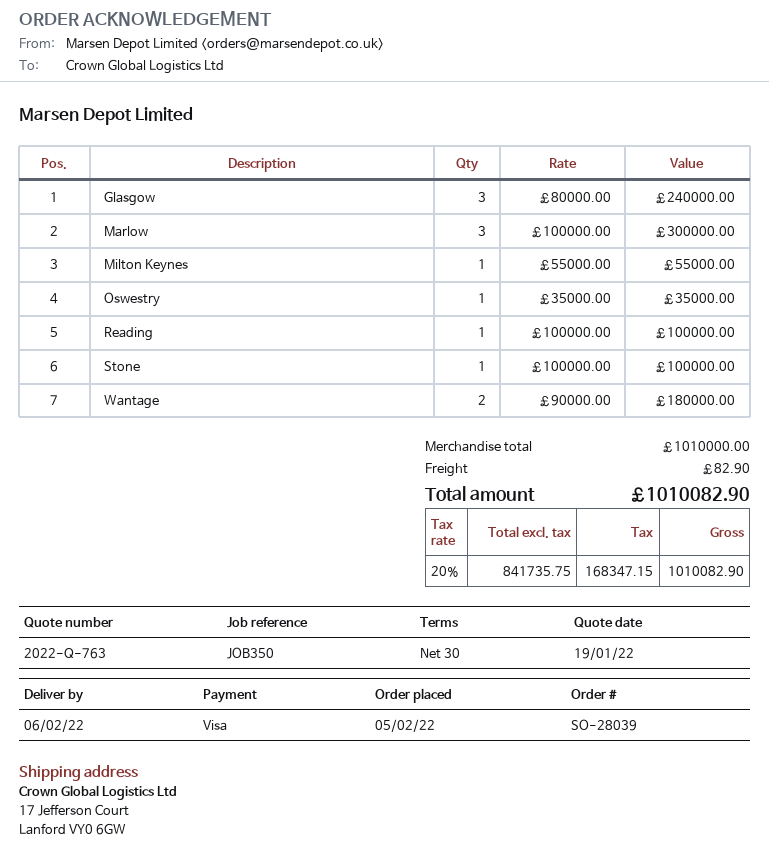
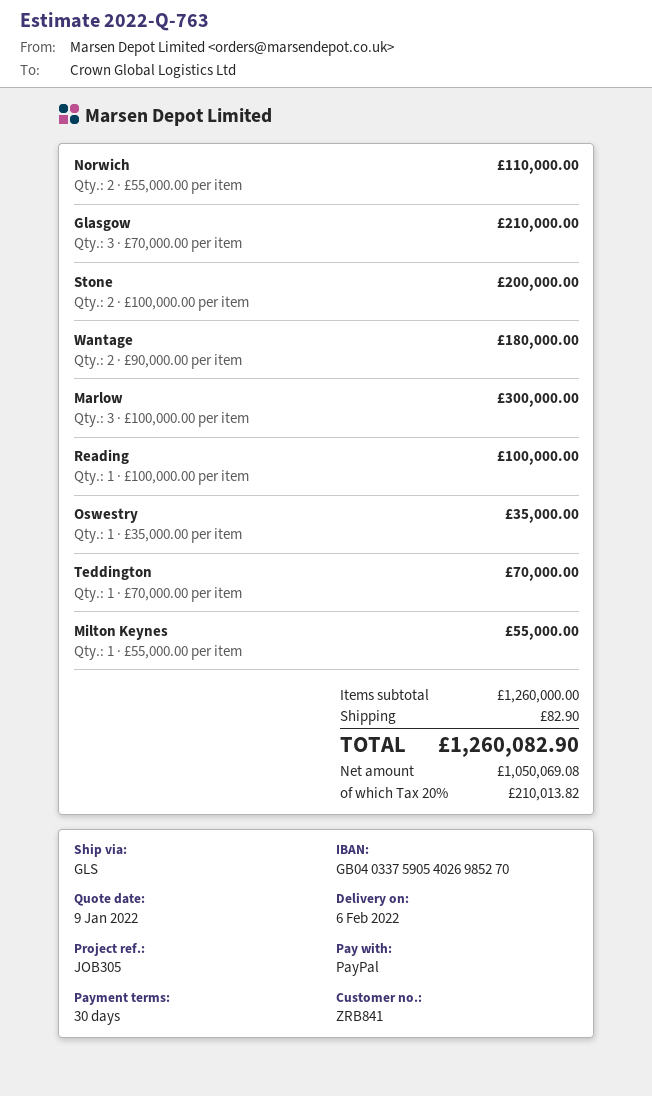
quote date: 2022-01-19 -> 2022-01-09
reference: JOB350 -> JOB305
payment method: Visa -> PayPal
Glasgow: 3 x 80000.00 = 240000.00 -> 3 x 70000.00 = 210000.00
Stone: 1 x 100000.00 = 100000.00 -> 2 x 100000.00 = 200000.00
Norwich: none -> 2 x 55000.00 = 110000.00
Teddington: none -> 1 x 70000.00 = 70000.00
subtotal: 1010000.00 -> 1260000.00
net: 841735.75 -> 1050069.08
tax: 20% = 168347.15 -> 20% = 210013.82
total: 1010082.90 -> 1260082.90

